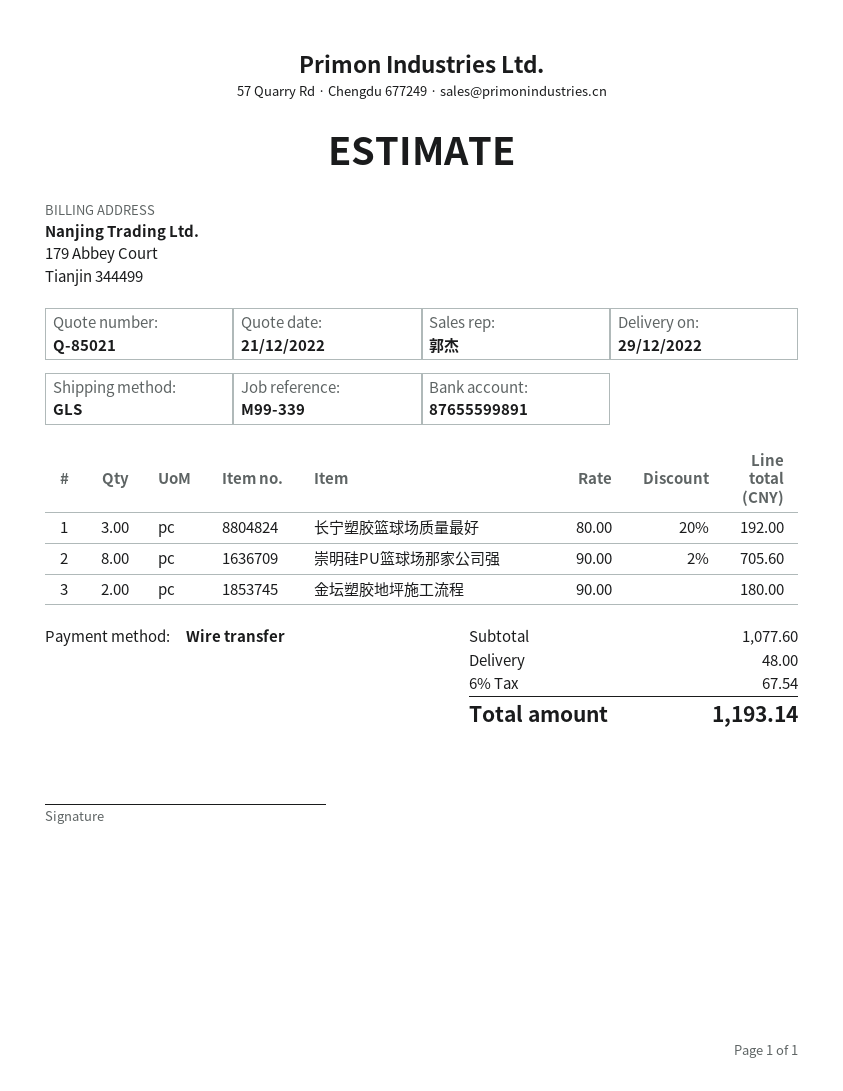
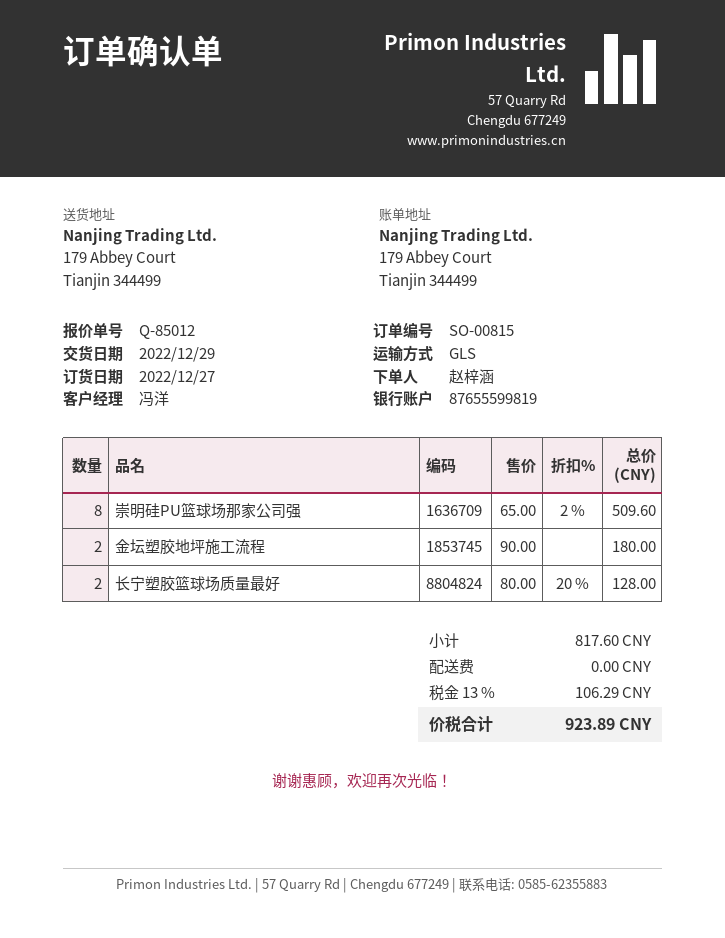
quote number: Q-85021 -> Q-85012
sales rep: 郭杰 -> 冯洋
bank account: 87655599891 -> 87655599819
长宁塑胶篮球场质量最好: 3 x 80.00 - 20% = 192.00 -> 2 x 80.00 - 20% = 128.00
崇明硅PU篮球场那家公司强: 8 x 90.00 - 2% = 705.60 -> 8 x 65.00 - 2% = 509.60
subtotal: 1077.60 -> 817.60
shipping: 48.00 -> 0.00
tax: 6% = 67.54 -> 13% = 106.29
total: 1193.14 -> 923.89

